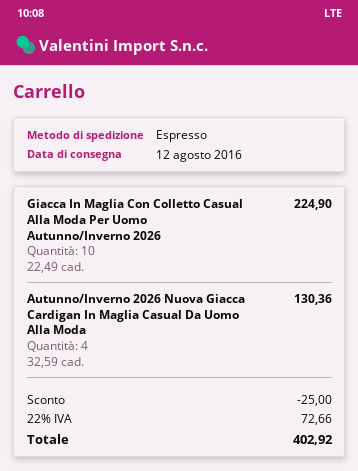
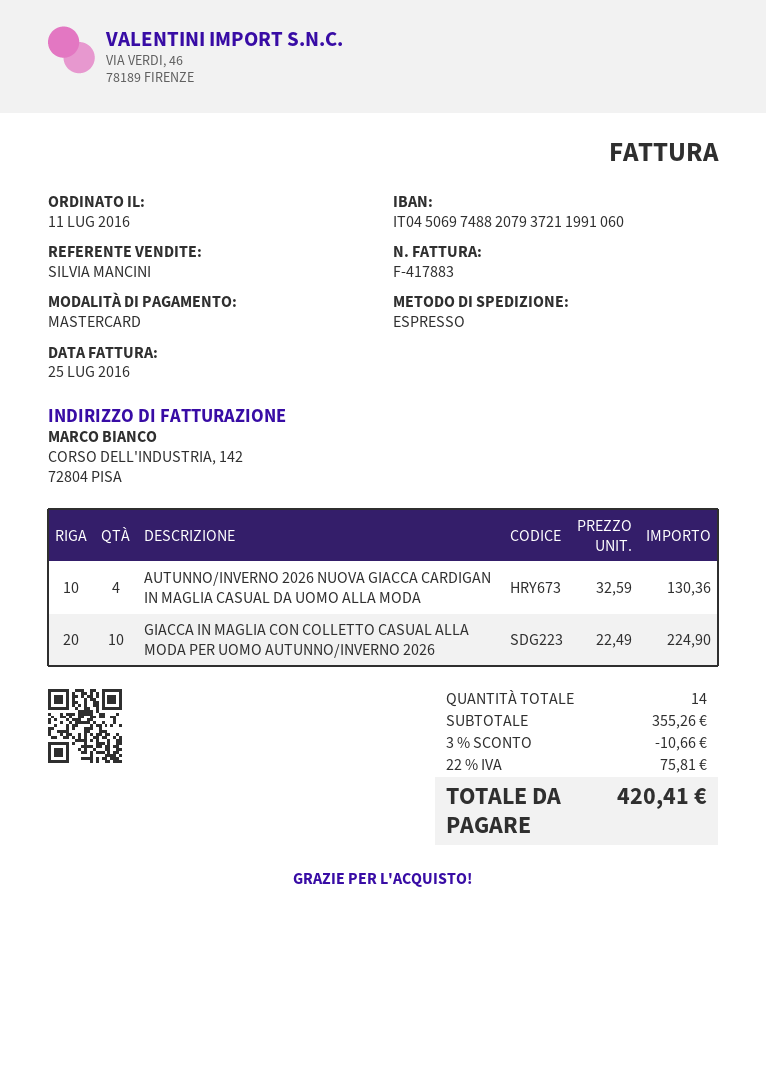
discount: 25.00 -> 10.66
tax: 22% = 72.66 -> 22% = 75.81
total: 402.92 -> 420.41

